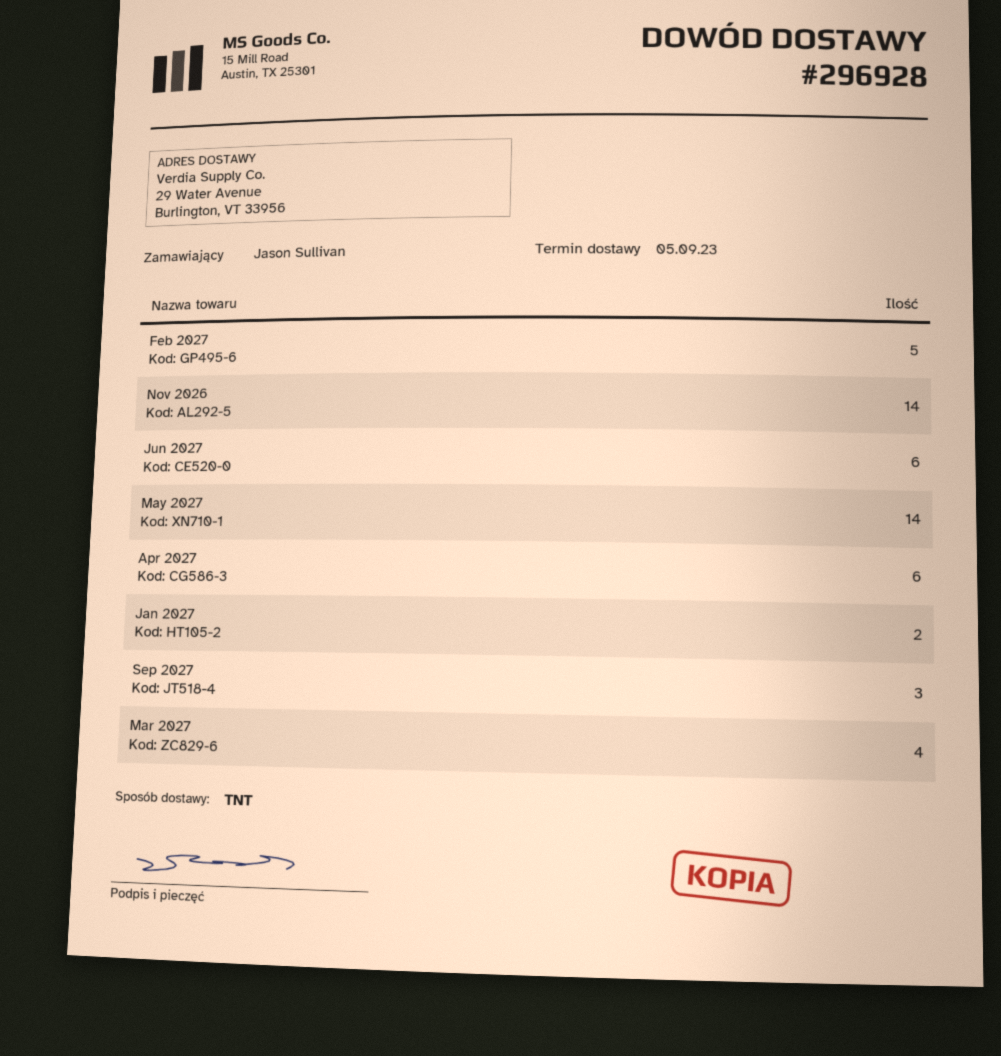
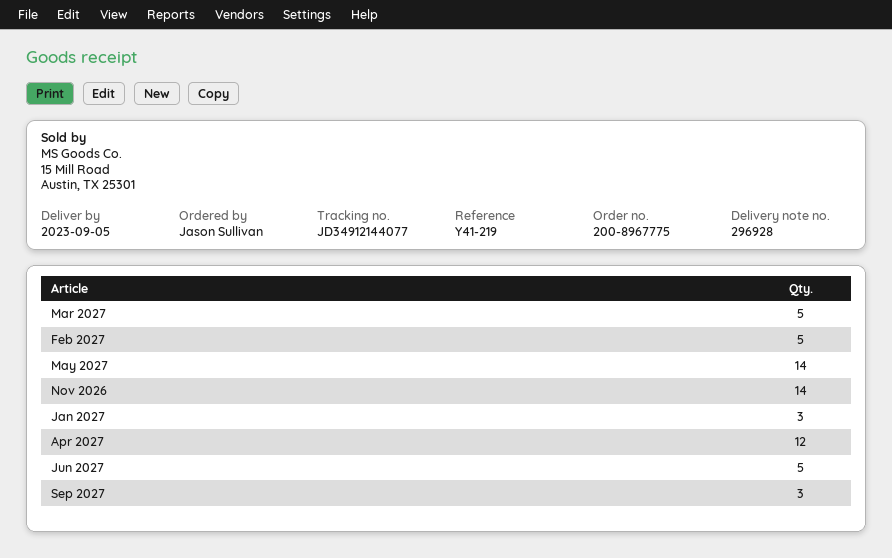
Jun 2027: 6 -> 5
Apr 2027: 6 -> 12
Jan 2027: 2 -> 3
Mar 2027: 4 -> 5

